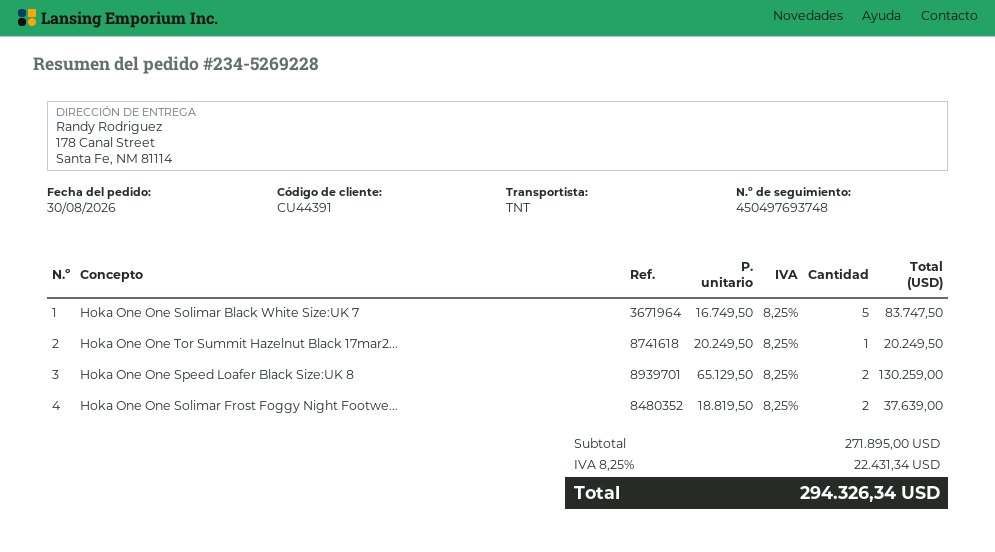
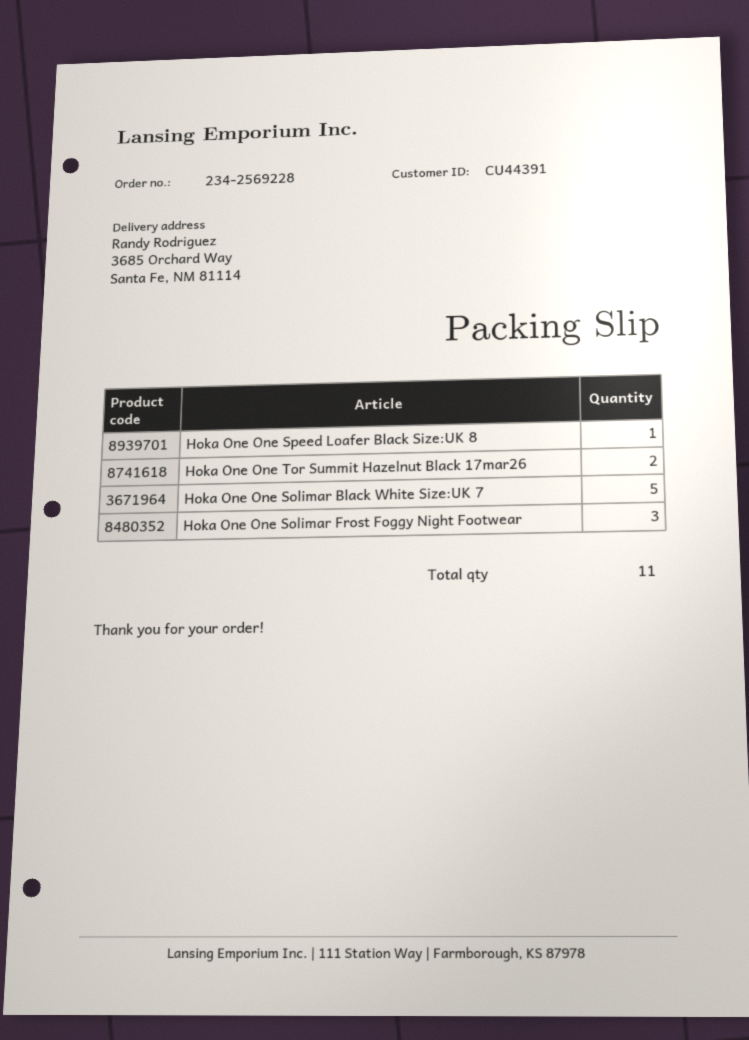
order number: 234-5269228 -> 234-2569228
ship to: 178 Canal Street, Santa Fe, NM 81114 -> 3685 Orchard Way, Santa Fe, NM 81114
Hoka One One Tor Summit Hazelnut Black 17mar2...: 1 -> 2
Hoka One One Speed Loafer Black Size:UK 8: 2 -> 1
Hoka One One Solimar Frost Foggy Night Footwe...: 2 -> 3

